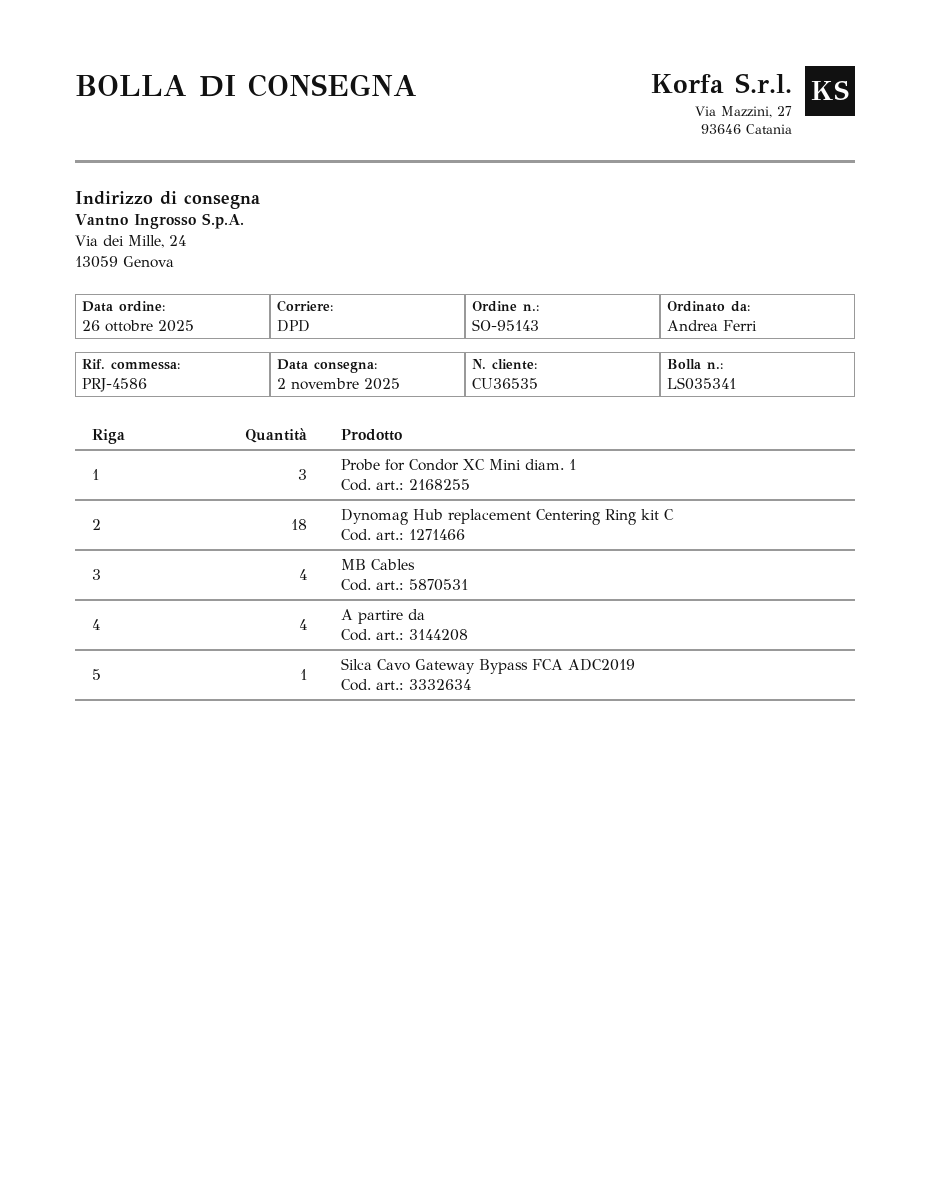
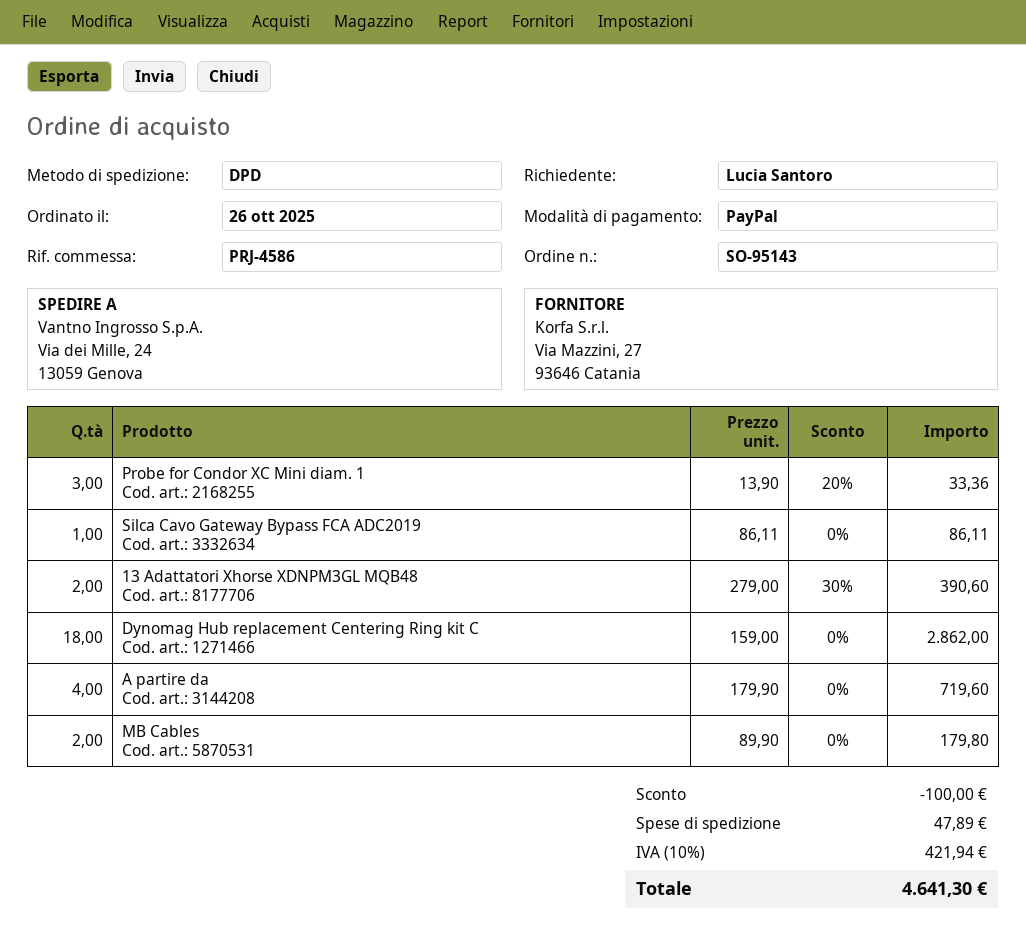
ordered by: Andrea Ferri -> Lucia Santoro
MB Cables: 4 -> 2
13 Adattatori Xhorse XDNPM3GL MQB48: none -> 2

